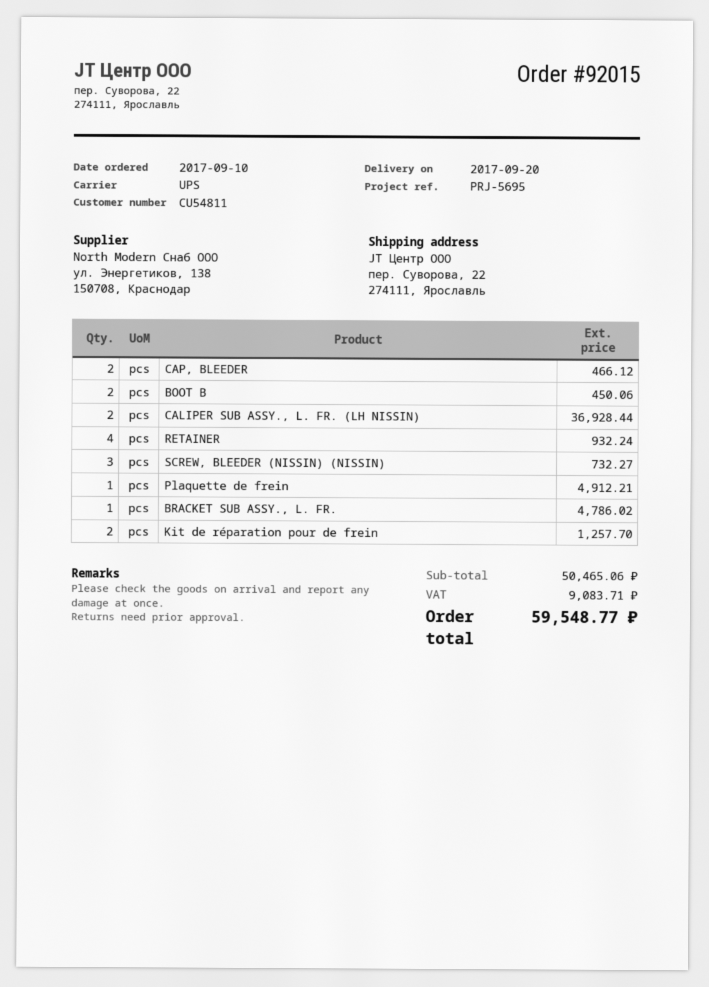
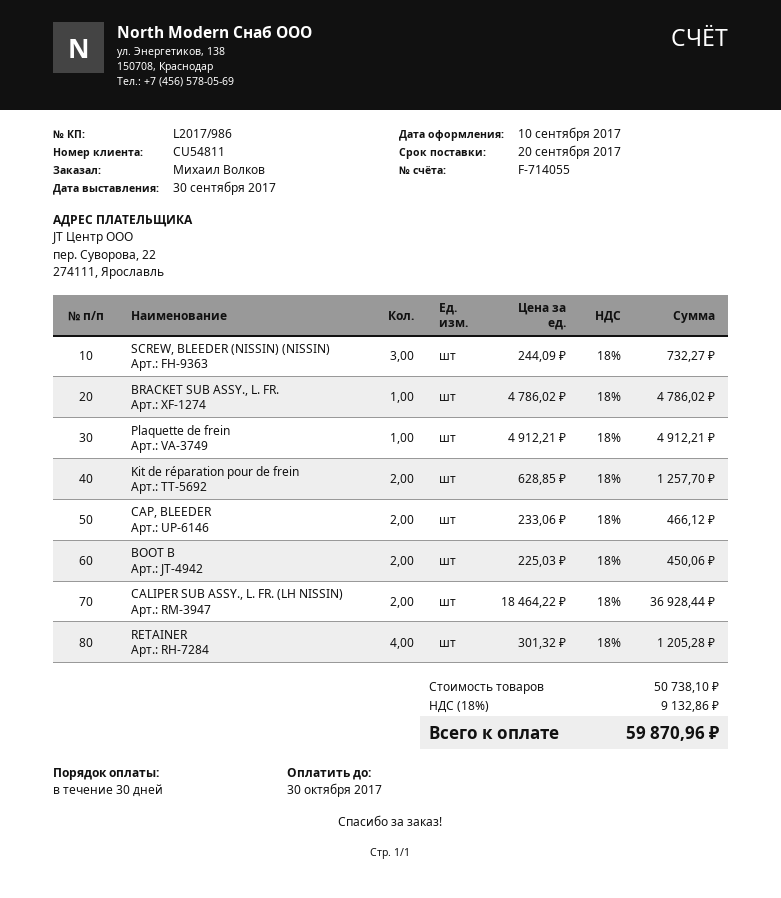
RETAINER: 4 for 932.24 -> 4 for 1205.28
subtotal: 50465.06 -> 50738.10
tax: 9083.71 -> 9132.86
total: 59548.77 -> 59870.96

